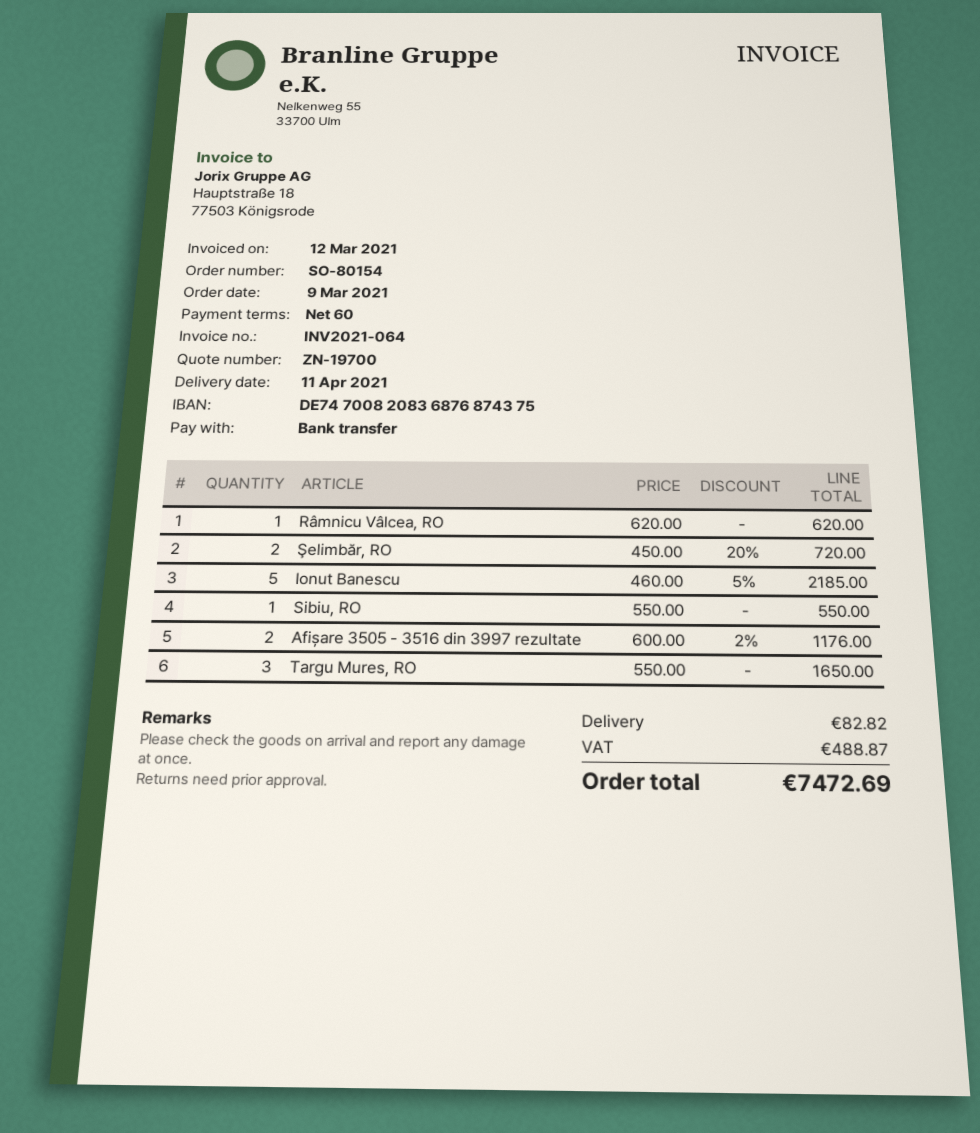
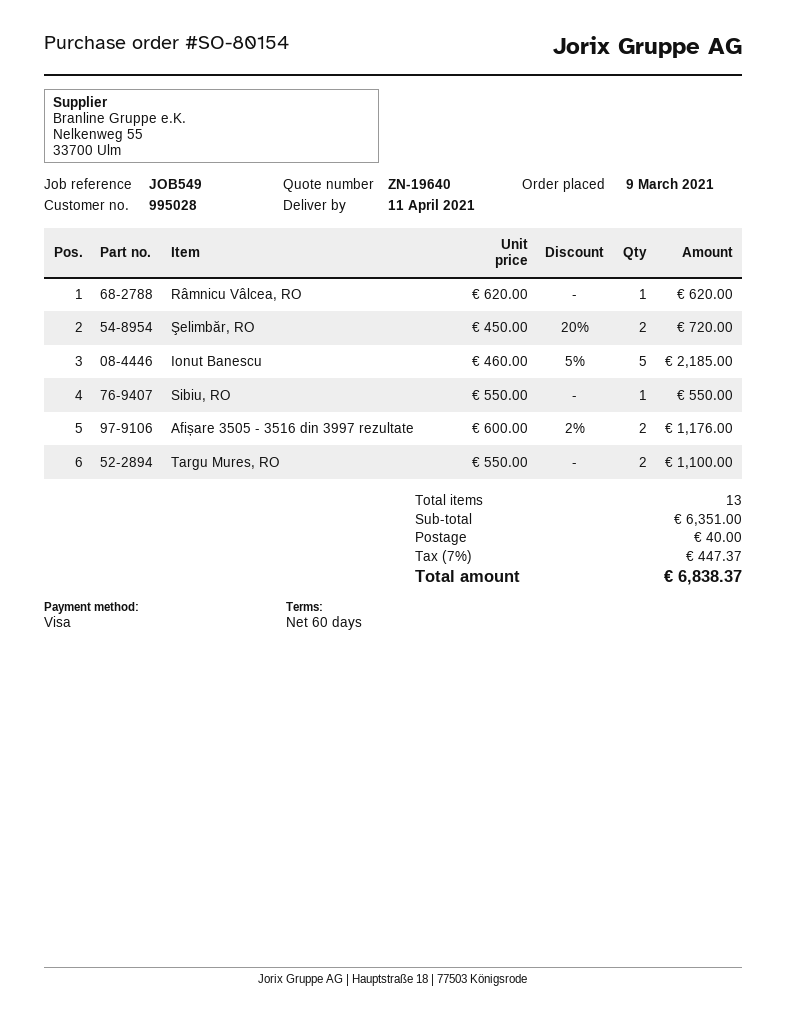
quote number: ZN-19700 -> ZN-19640
payment method: bank transfer -> Visa
Targu Mures, RO: 3 x 550.00 = 1650.00 -> 2 x 550.00 = 1100.00
shipping: 82.82 -> 40.00
tax: 488.87 -> 447.37
total: 7472.69 -> 6838.37

